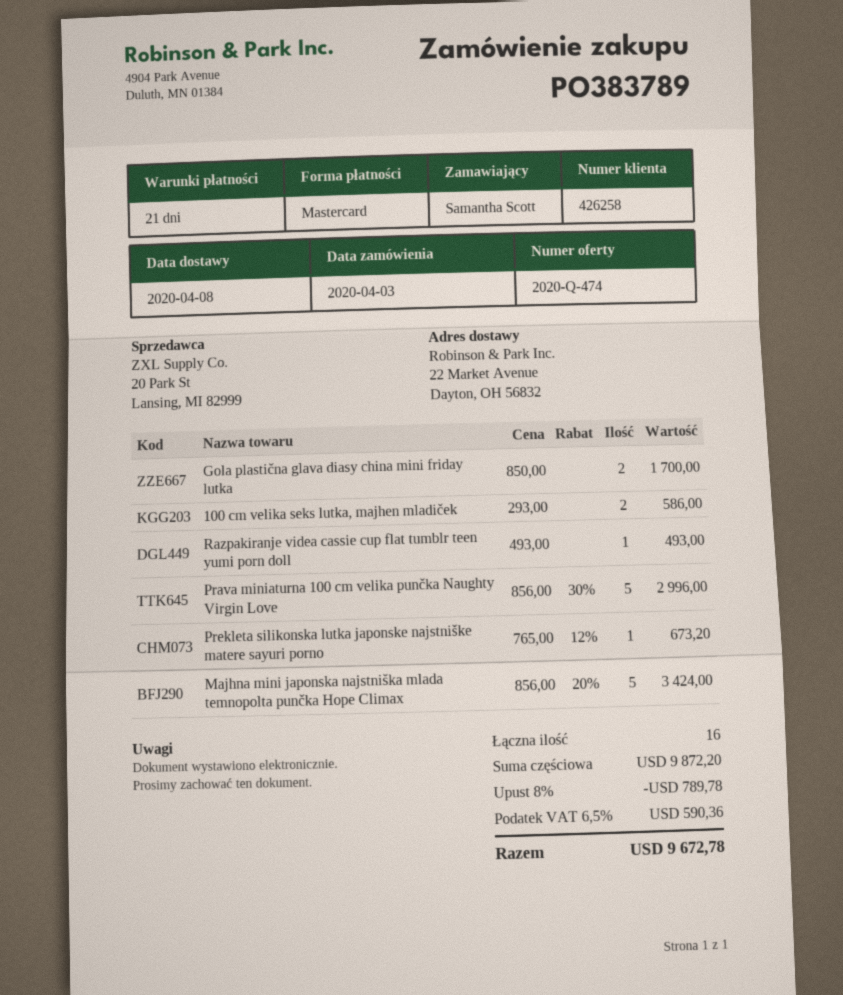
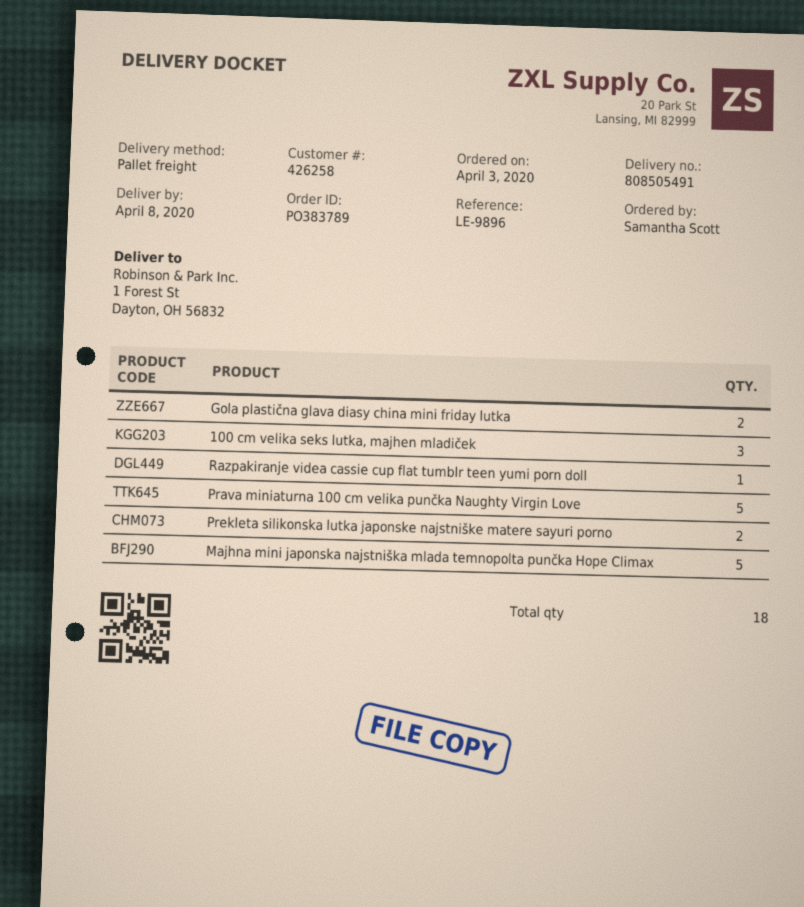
ship to: 22 Market Avenue, Dayton, OH 56832 -> 1 Forest St, Dayton, OH 56832
100 cm velika seks lutka, majhen mladiček: 2 -> 3
Prekleta silikonska lutka japonske najstniške matere sayuri porno: 1 -> 2
total quantity: 16 -> 18

